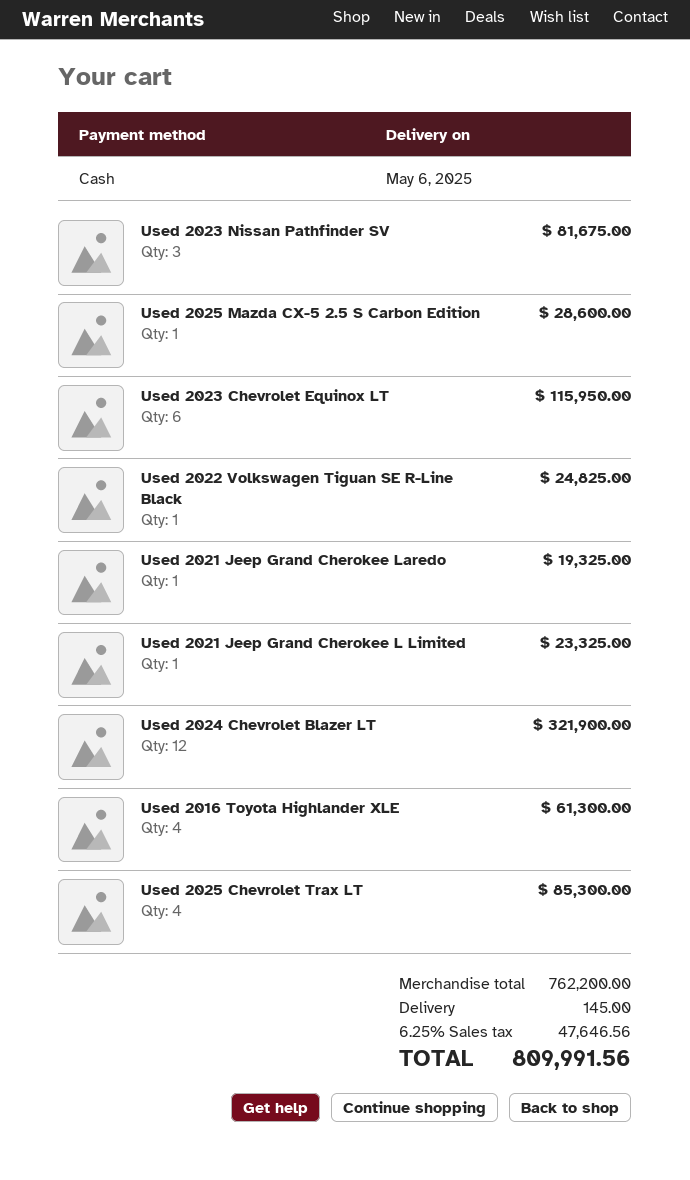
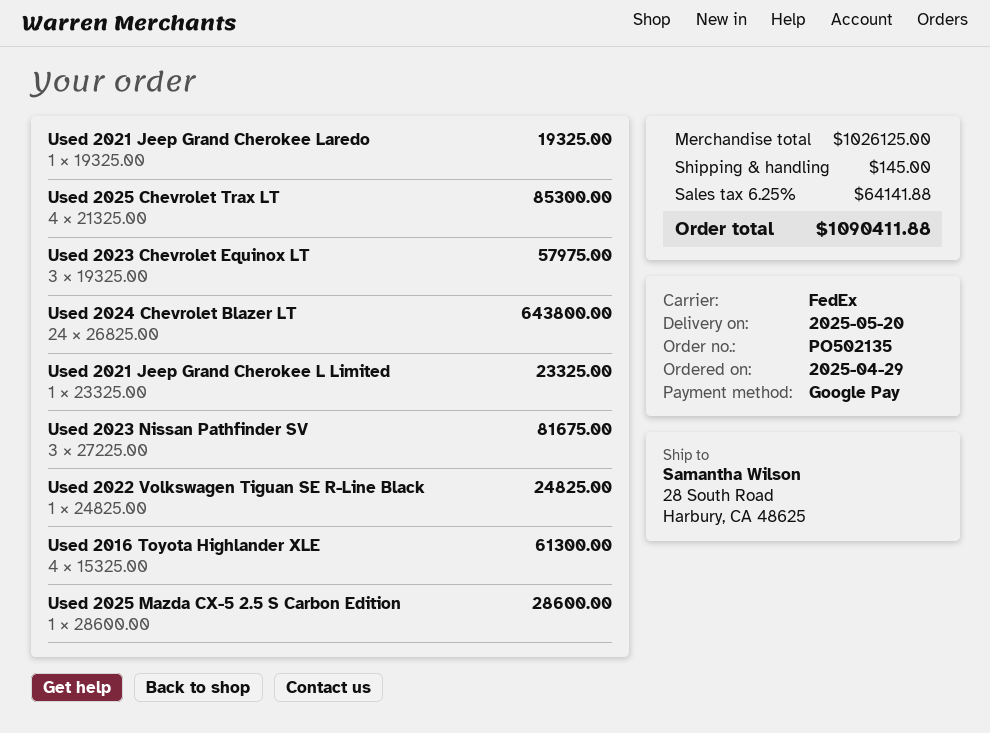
delivery date: 2025-05-06 -> 2025-05-20
payment method: cash -> Google Pay
Used 2023 Chevrolet Equinox LT: 6 for 115950.00 -> 3 for 57975.00
Used 2024 Chevrolet Blazer LT: 12 for 321900.00 -> 24 for 643800.00
subtotal: 762200.00 -> 1026125.00
tax: 6.25% = 47646.56 -> 6.25% = 64141.88
total: 809991.56 -> 1090411.88

